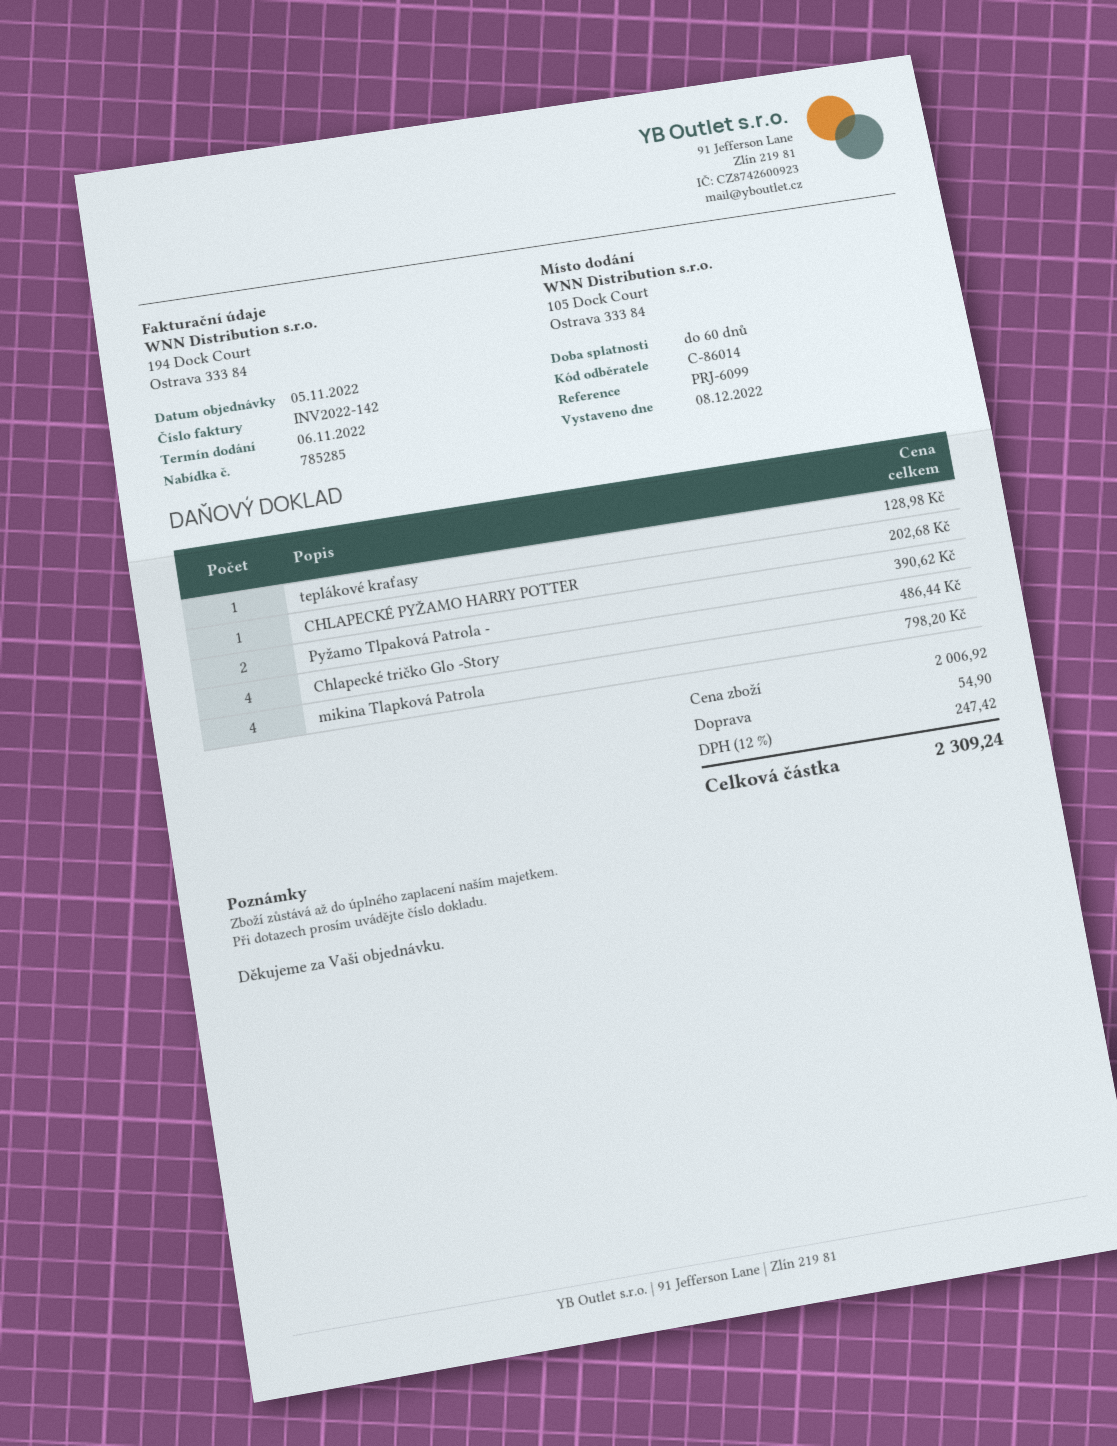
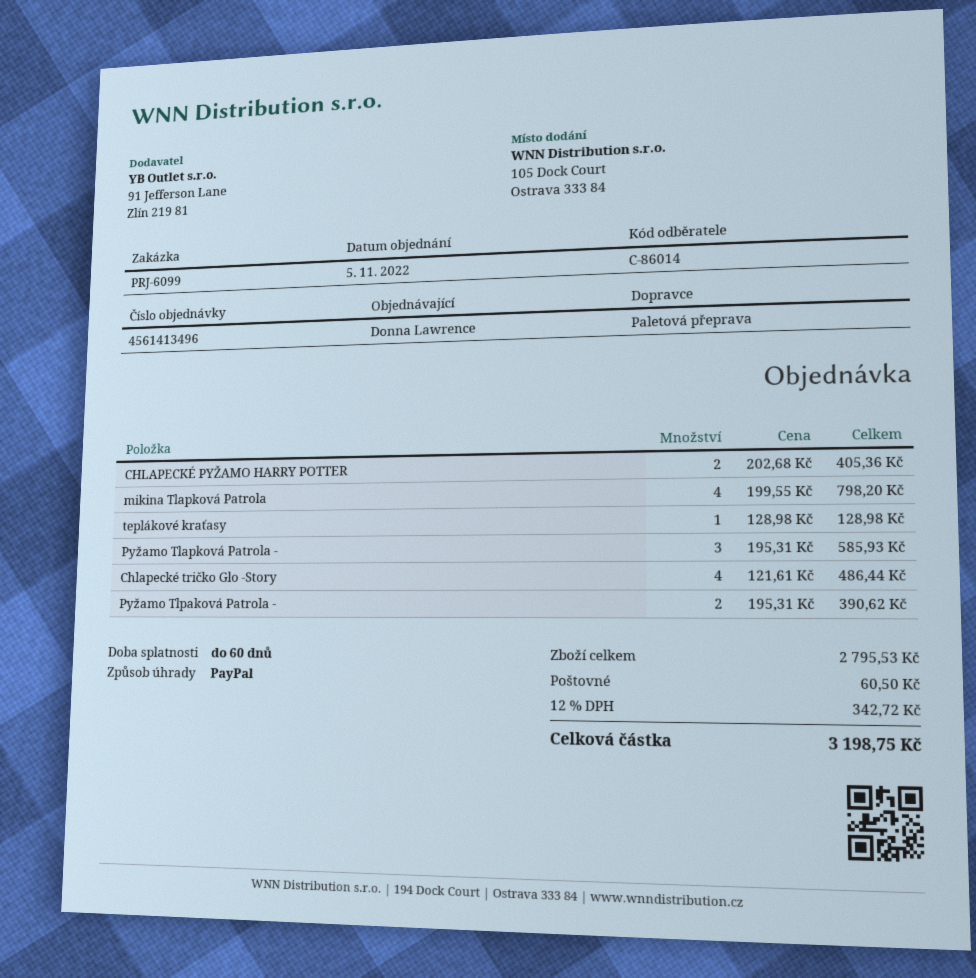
CHLAPECKÉ PYŽAMO HARRY POTTER: 1 for 202.68 -> 2 for 405.36
Pyžamo Tlapková Patrola -: none -> 3 for 585.93
subtotal: 2006.92 -> 2795.53
shipping: 54.90 -> 60.50
tax: 12% = 247.42 -> 12% = 342.72
total: 2309.24 -> 3198.75

